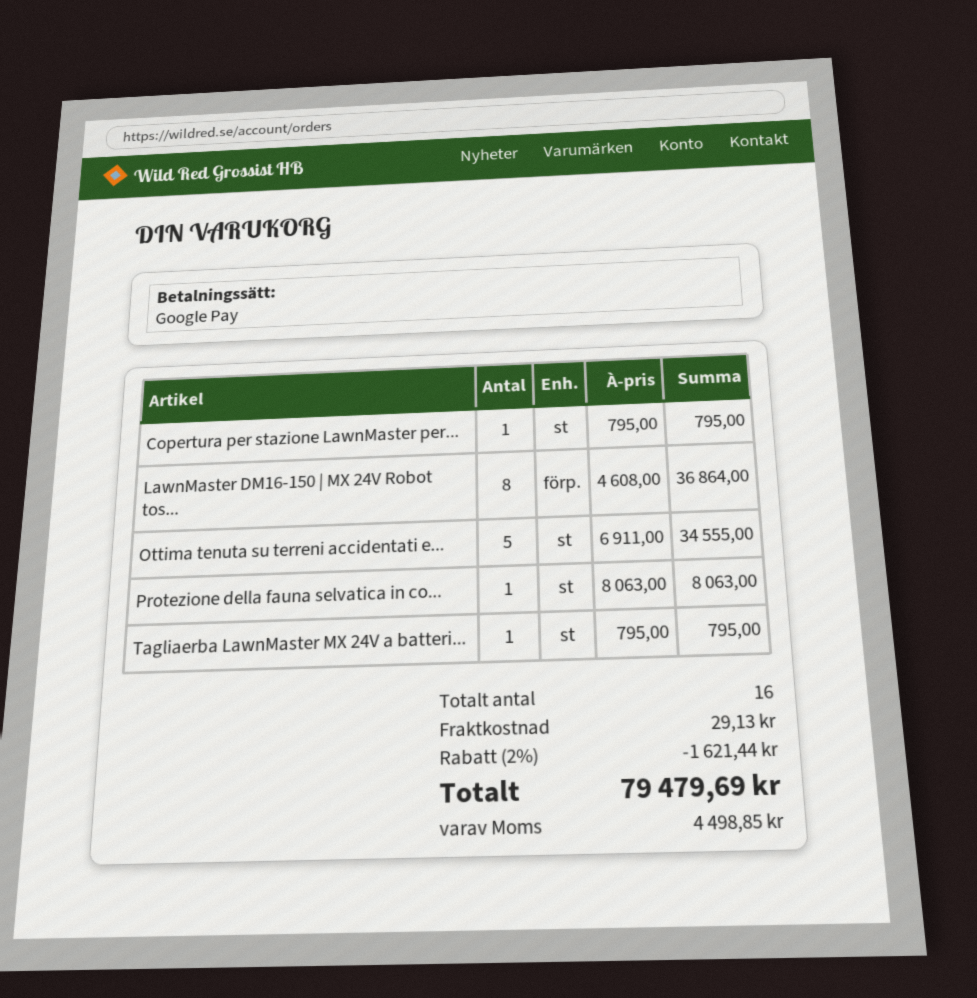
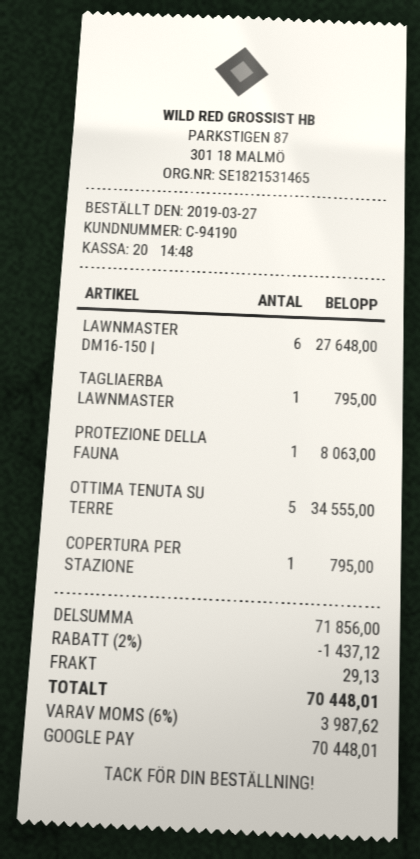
LawnMaster DM16-150 | MX 24V Robot tos...: 8 for 36864.00 -> 6 for 27648.00
discount: 2% = 1621.44 -> 2% = 1437.12
tax: 4498.85 -> 3987.62
total: 79479.69 -> 70448.01

